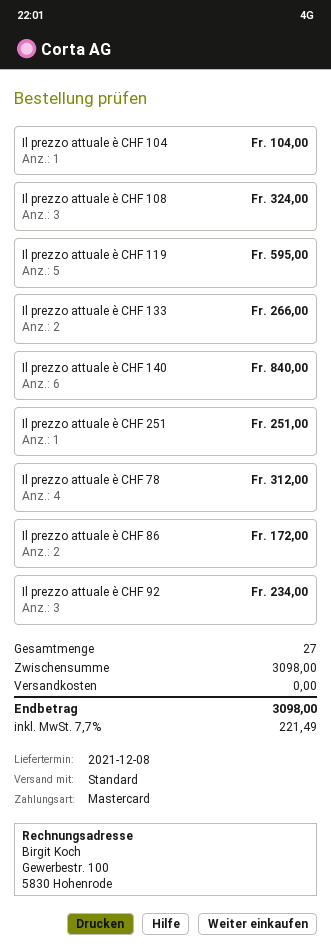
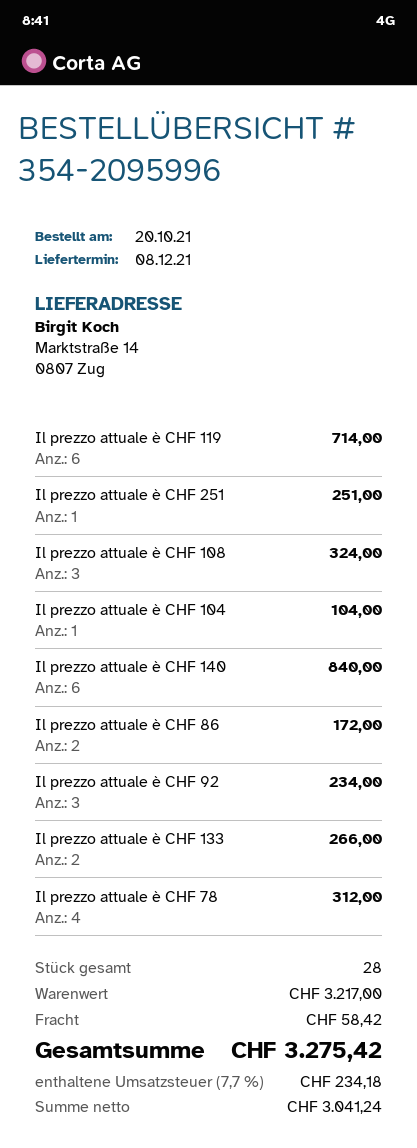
Il prezzo attuale è CHF 119: 5 for 595.00 -> 6 for 714.00
total quantity: 27 -> 28
subtotal: 3098.00 -> 3217.00
shipping: 0.00 -> 58.42
tax: 7.7% = 221.49 -> 7.7% = 234.18
total: 3098.00 -> 3275.42

